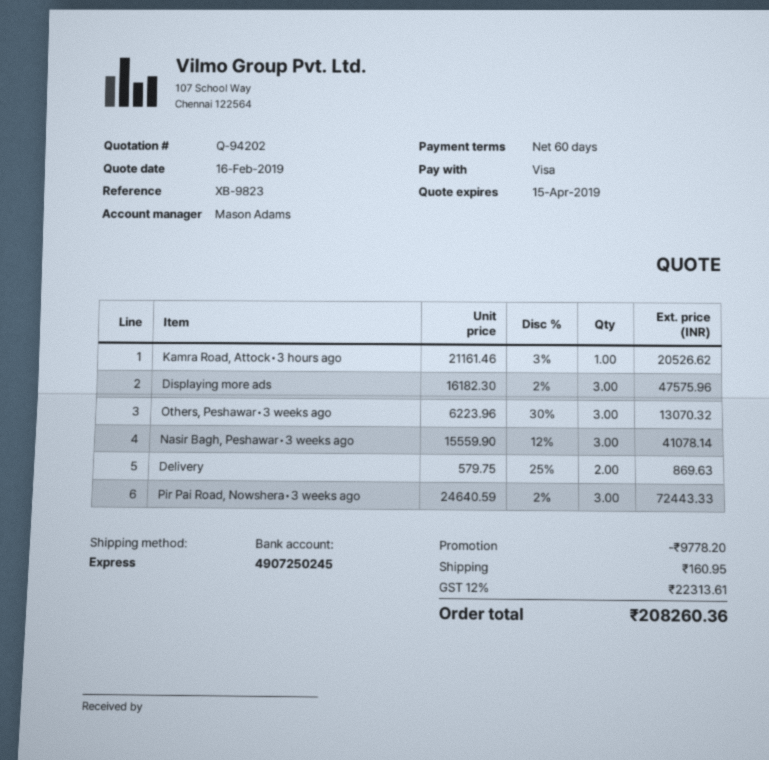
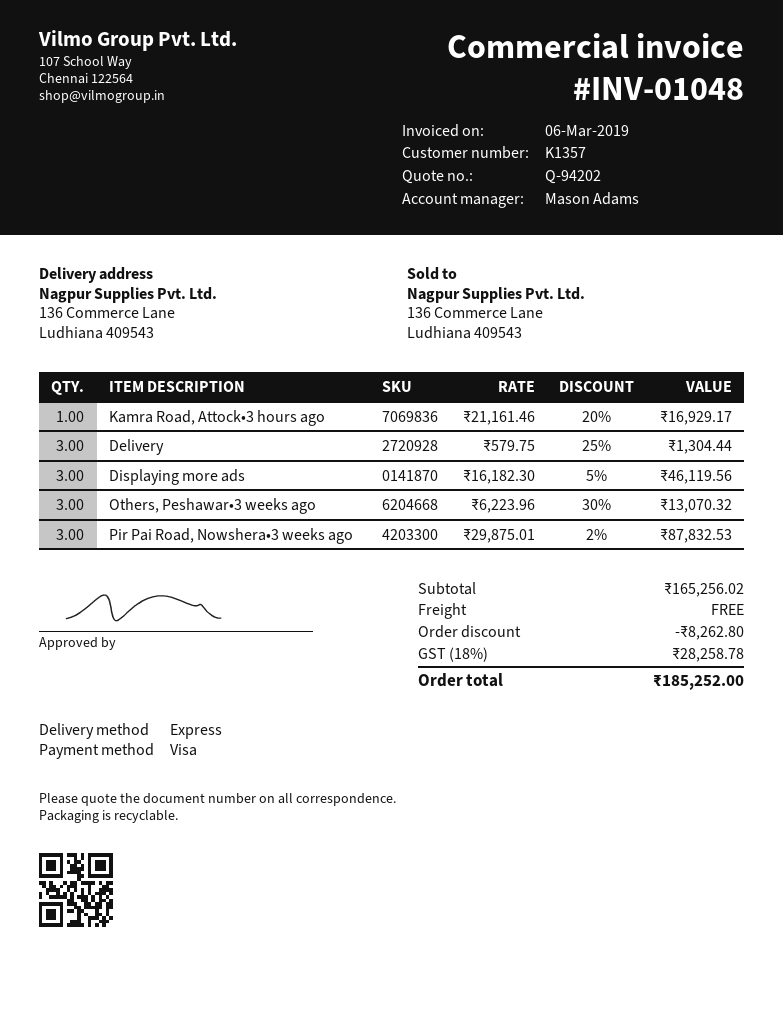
Kamra Road, Attock•3 hours ago: 1 x 21161.46 - 3% = 20526.62 -> 1 x 21161.46 - 20% = 16929.17
Displaying more ads: 3 x 16182.30 - 2% = 47575.96 -> 3 x 16182.30 - 5% = 46119.56
Nasir Bagh, Peshawar•3 weeks ago: 3 x 15559.90 - 12% = 41078.14 -> none
Delivery: 2 x 579.75 - 25% = 869.63 -> 3 x 579.75 - 25% = 1304.44
Pir Pai Road, Nowshera•3 weeks ago: 3 x 24640.59 - 2% = 72443.33 -> 3 x 29875.01 - 2% = 87832.53
discount: 9778.20 -> 8262.80
shipping: 160.95 -> 0.00
tax: 12% = 22313.61 -> 18% = 28258.78
total: 208260.36 -> 185252.00

